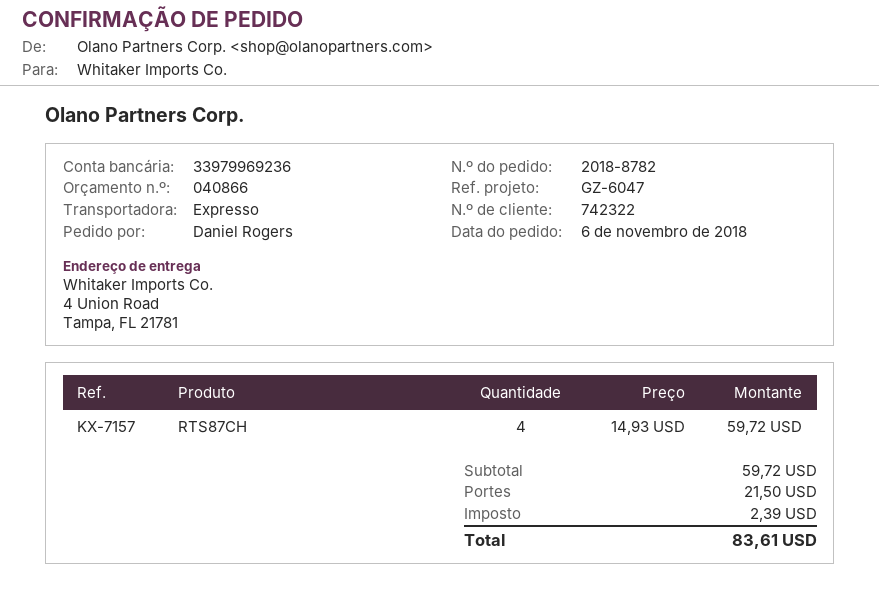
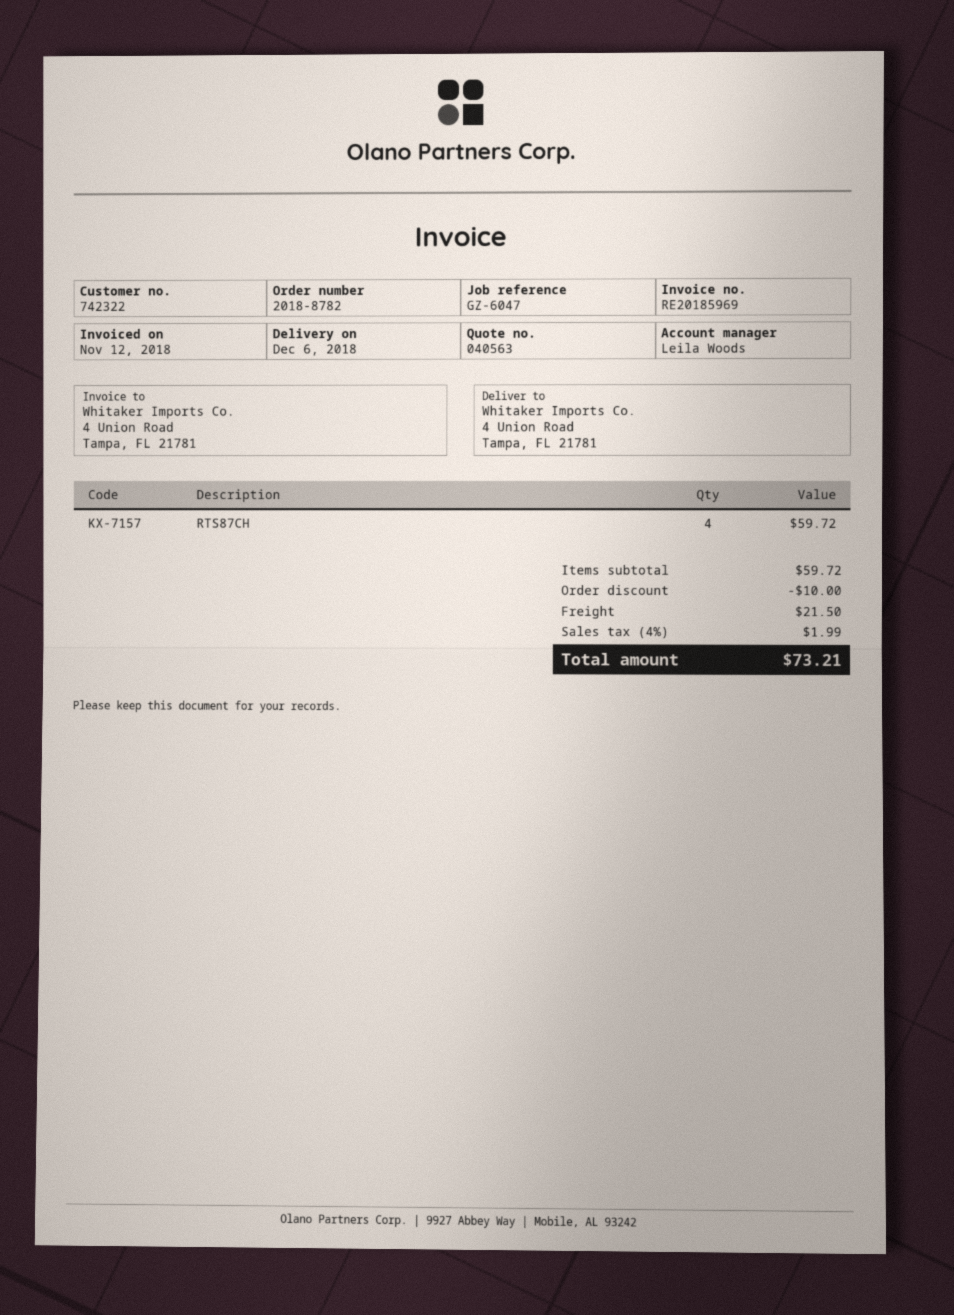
quote number: 040866 -> 040563
discount: none -> 10.00
tax: 2.39 -> 1.99
total: 83.61 -> 73.21

